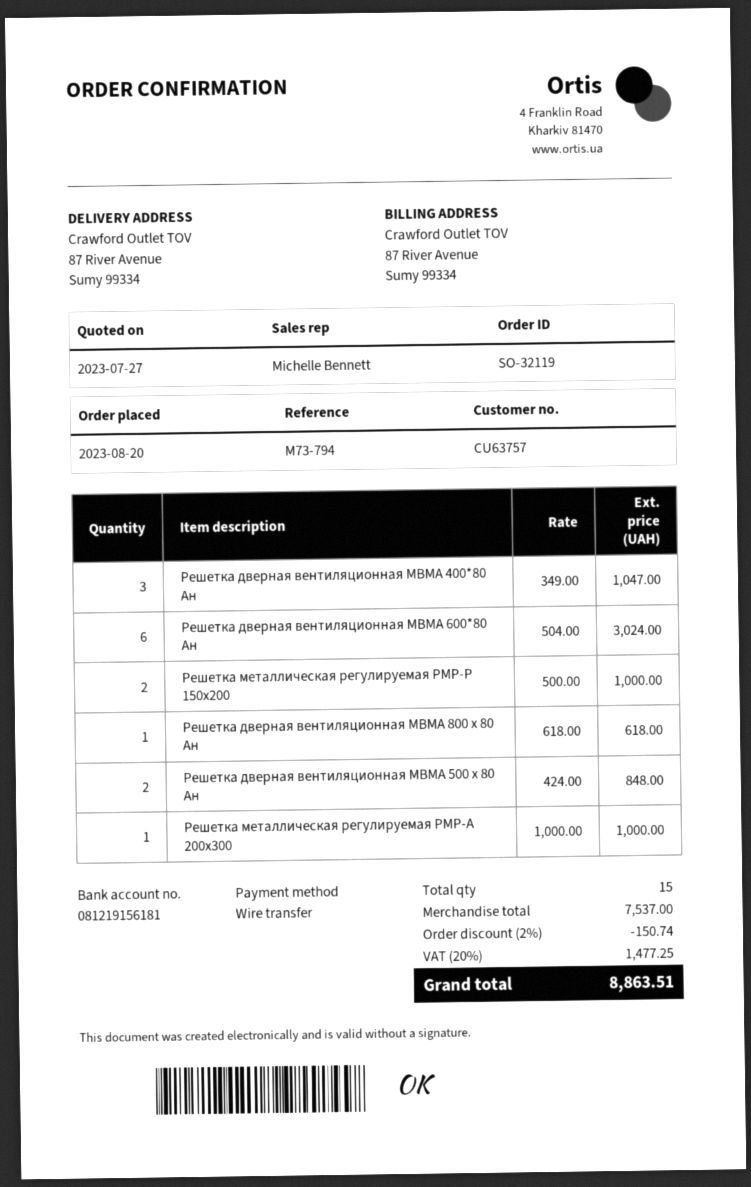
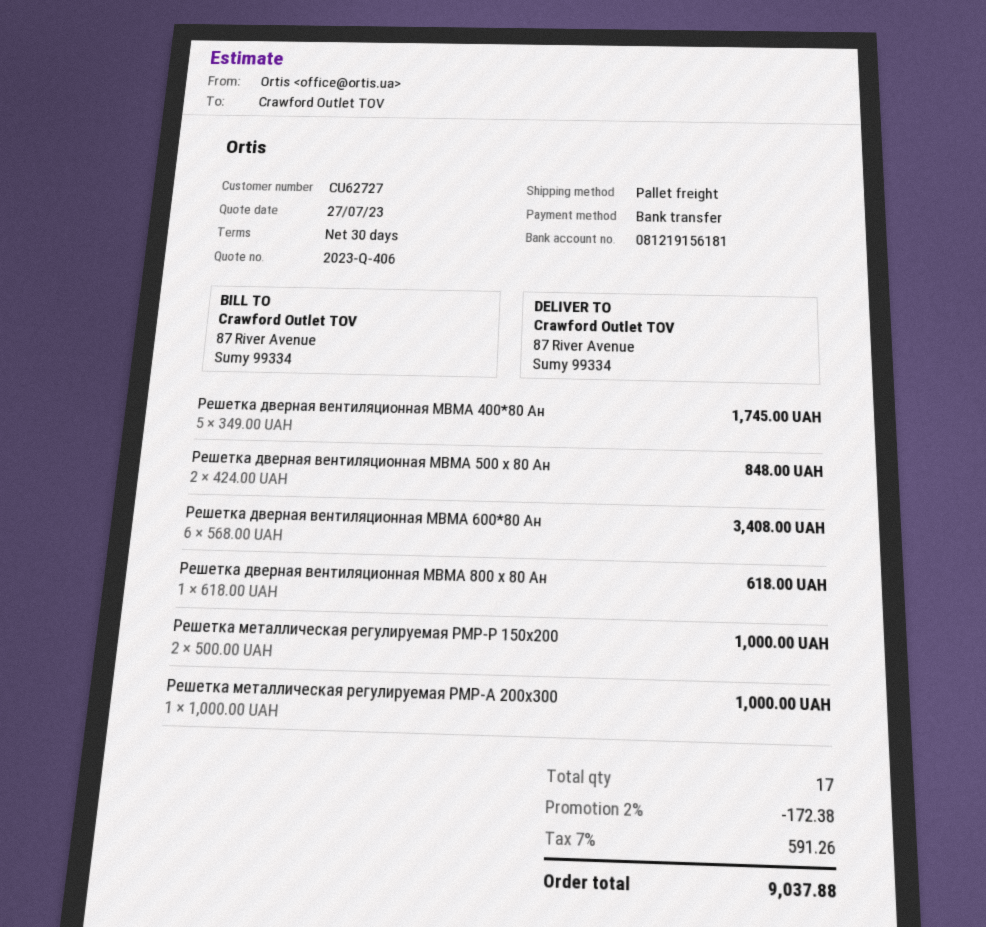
customer number: CU63757 -> CU62727
Решетка дверная вентиляционная МВМА 400*80 Ан: 3 x 349.00 = 1047.00 -> 5 x 349.00 = 1745.00
Решетка дверная вентиляционная МВМА 600*80 Ан: 6 x 504.00 = 3024.00 -> 6 x 568.00 = 3408.00
total quantity: 15 -> 17
discount: 2% = 150.74 -> 2% = 172.38
tax: 20% = 1477.25 -> 7% = 591.26
total: 8863.51 -> 9037.88

